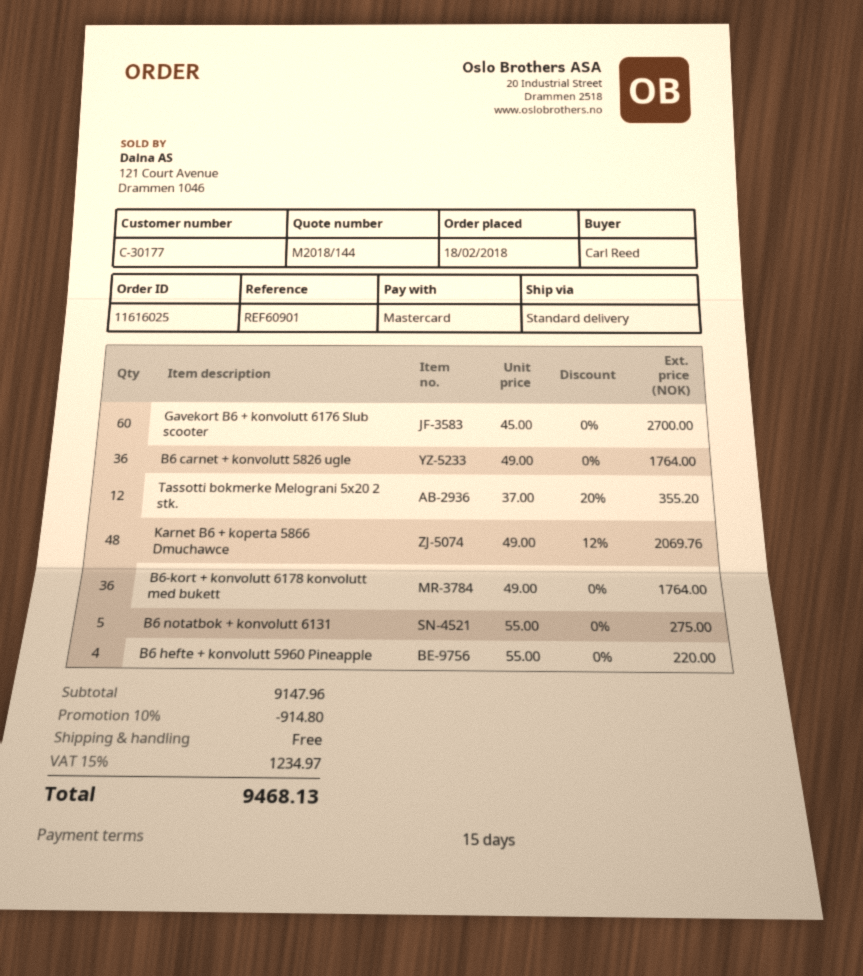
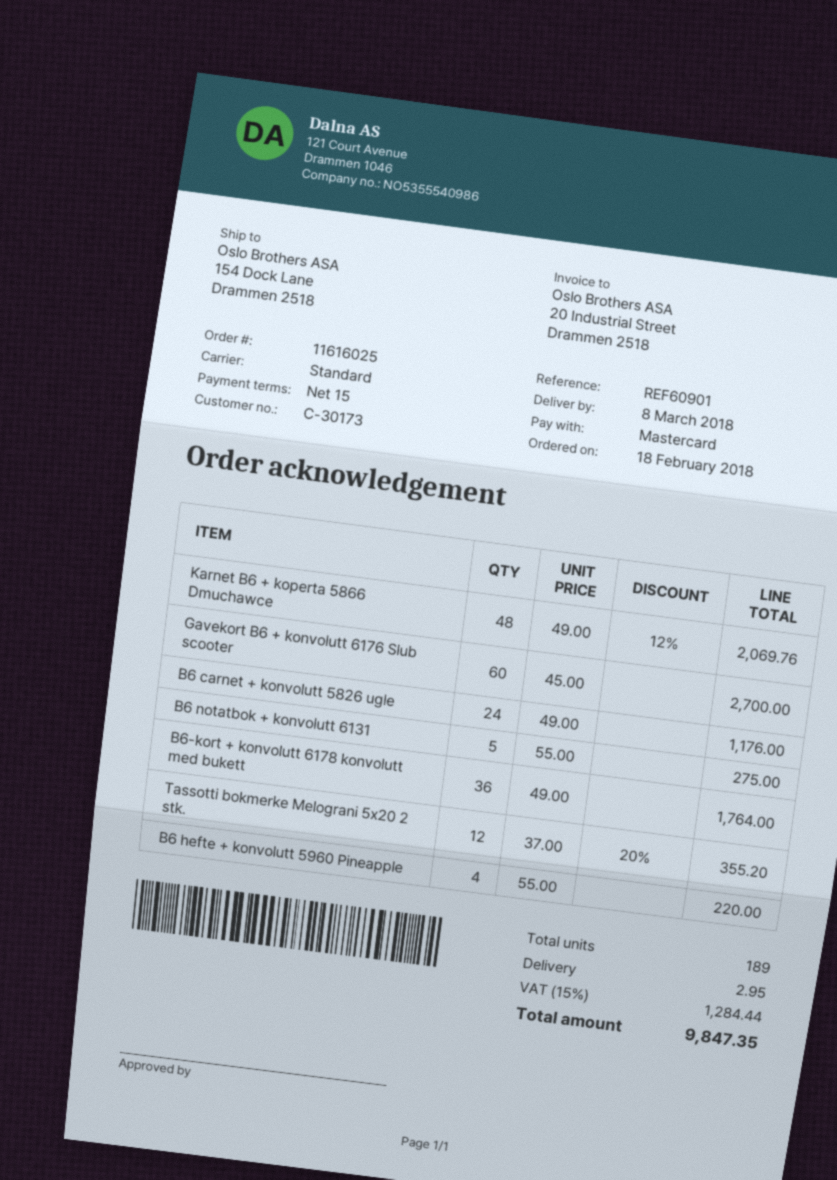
customer number: C-30177 -> C-30173
B6 carnet + konvolutt 5826 ugle: 36 x 49.00 = 1764.00 -> 24 x 49.00 = 1176.00
discount: 10% = 914.80 -> none
shipping: 0.00 -> 2.95
tax: 15% = 1234.97 -> 15% = 1284.44
total: 9468.13 -> 9847.35

